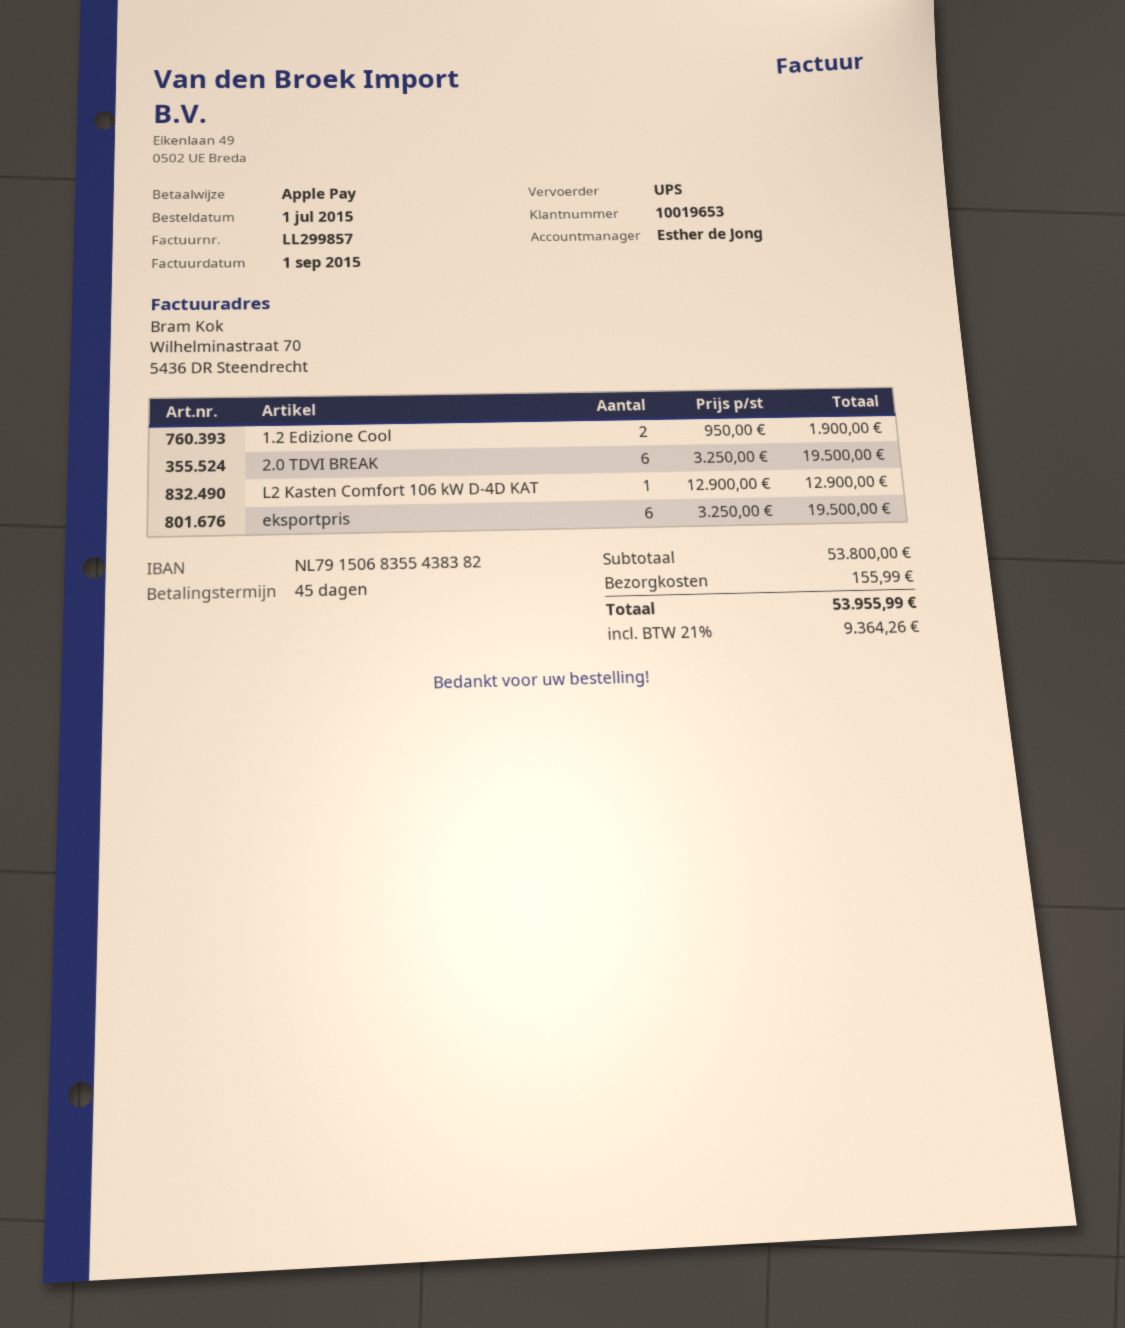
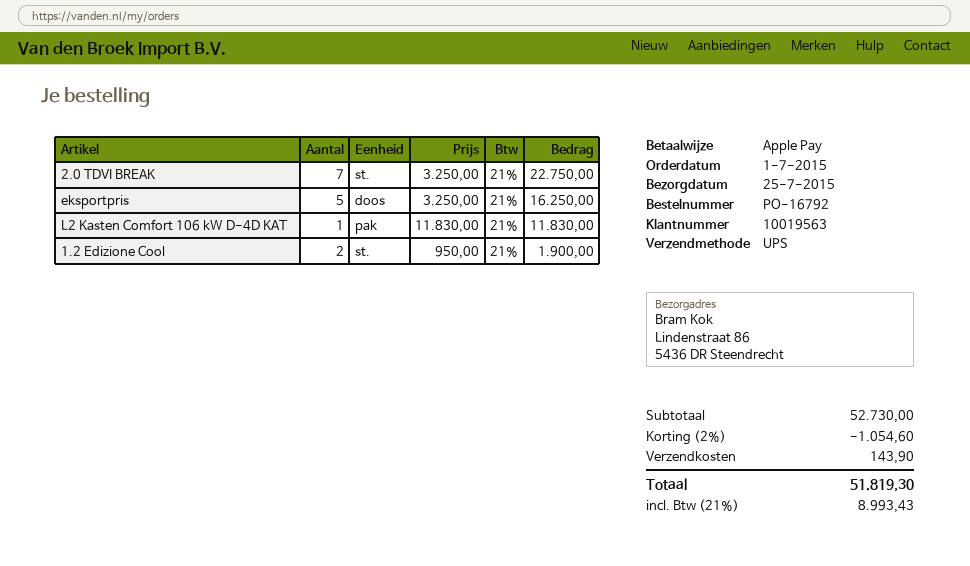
customer number: 10019653 -> 10019563
2.0 TDVI BREAK: 6 x 3250.00 = 19500.00 -> 7 x 3250.00 = 22750.00
L2 Kasten Comfort 106 kW D-4D KAT: 1 x 12900.00 = 12900.00 -> 1 x 11830.00 = 11830.00
eksportpris: 6 x 3250.00 = 19500.00 -> 5 x 3250.00 = 16250.00
subtotal: 53800.00 -> 52730.00
discount: none -> 2% = 1054.60
shipping: 155.99 -> 143.90
tax: 21% = 9364.26 -> 21% = 8993.43
total: 53955.99 -> 51819.30

